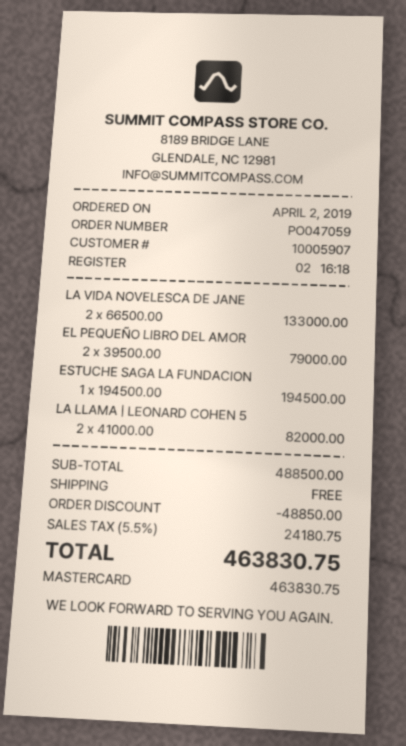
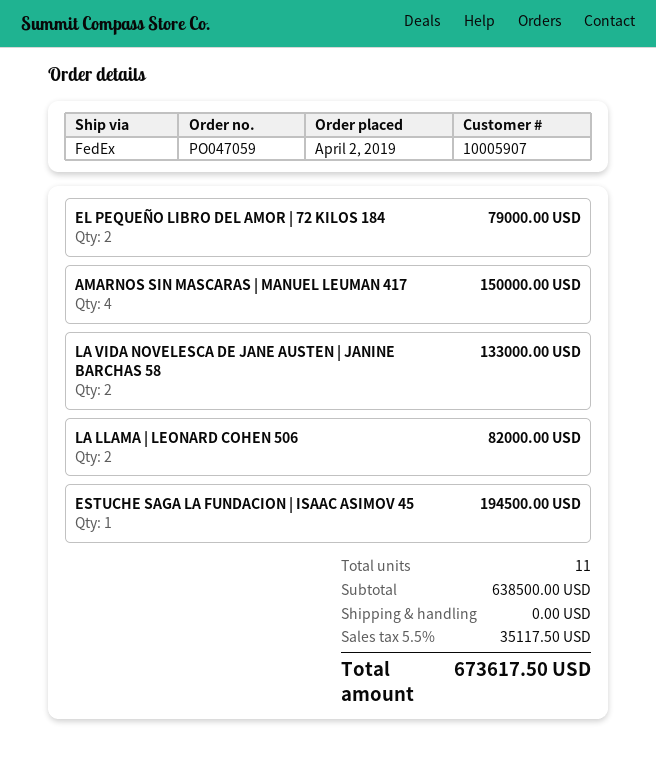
AMARNOS SIN MASCARAS | MANUEL LEUMAN 417: none -> 4 for 150000.00
subtotal: 488500.00 -> 638500.00
discount: 48850.00 -> none
tax: 5.5% = 24180.75 -> 5.5% = 35117.50
total: 463830.75 -> 673617.50

